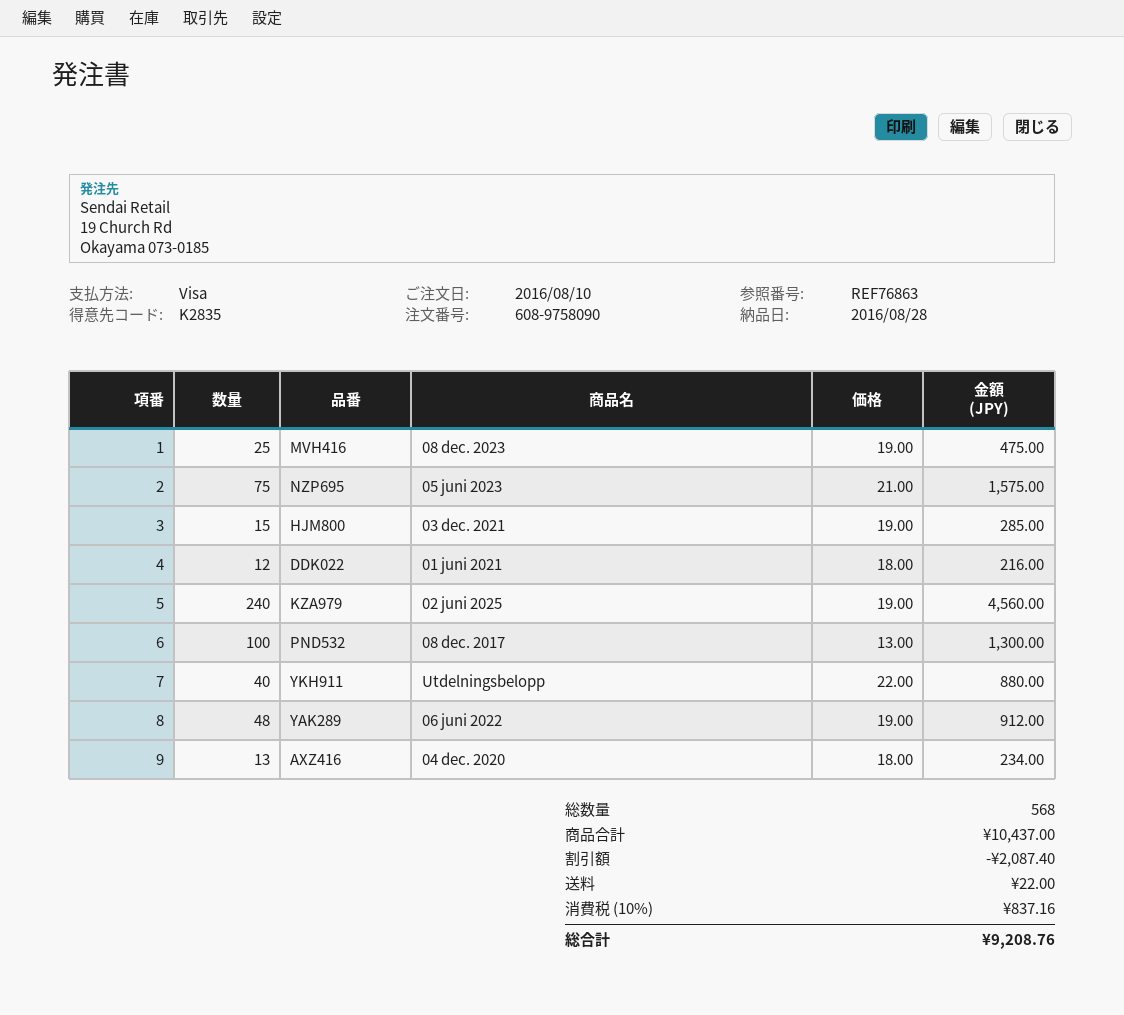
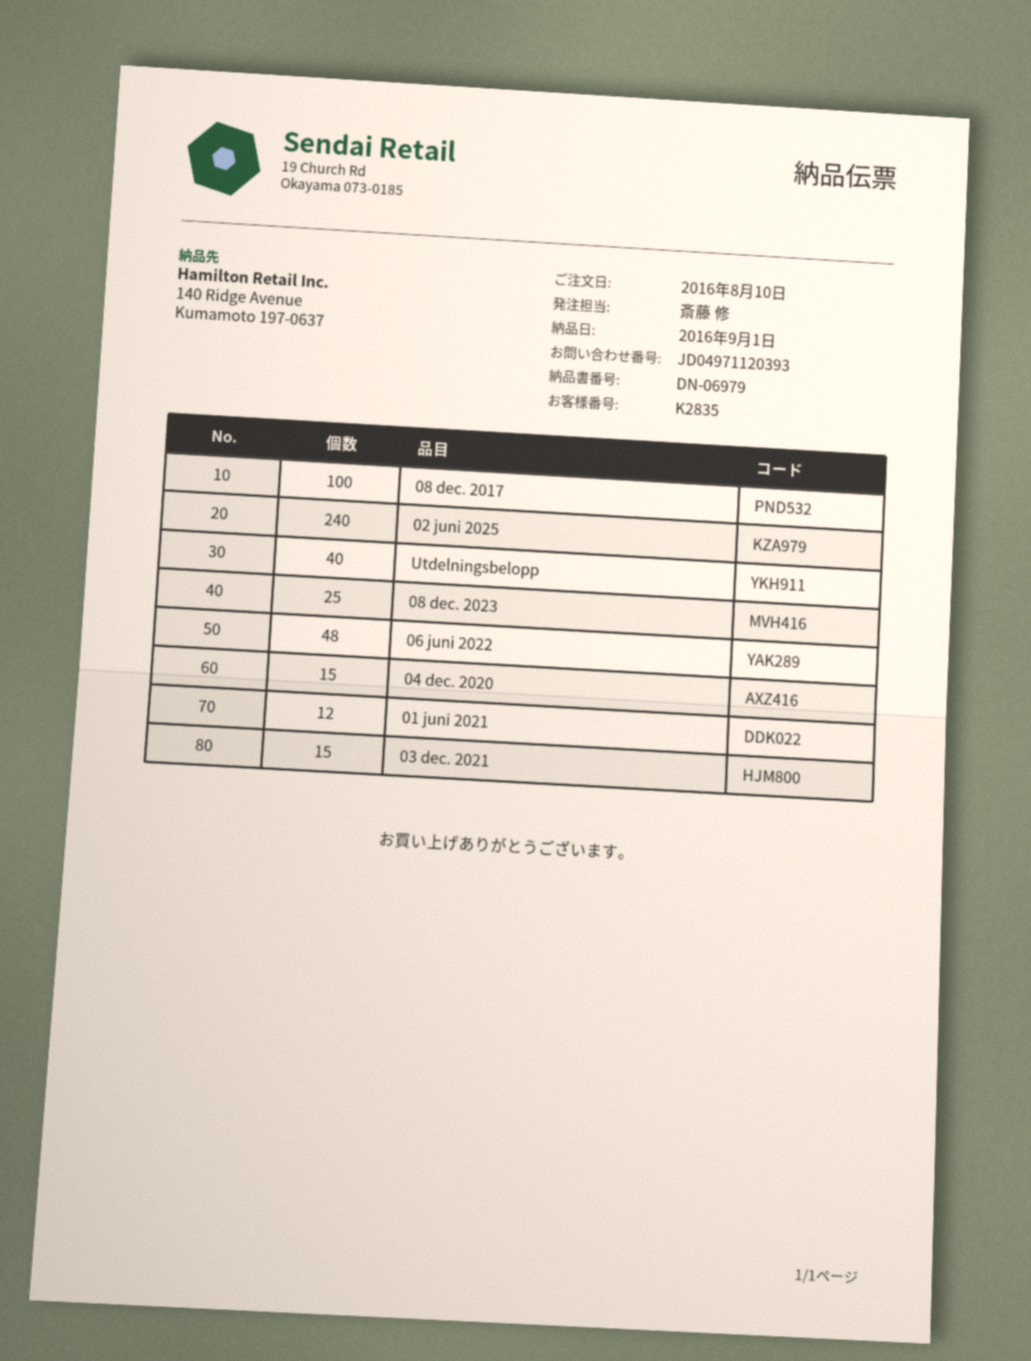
delivery date: 2016-08-28 -> 2016-09-01
05 juni 2023: 75 -> none
04 dec. 2020: 13 -> 15

